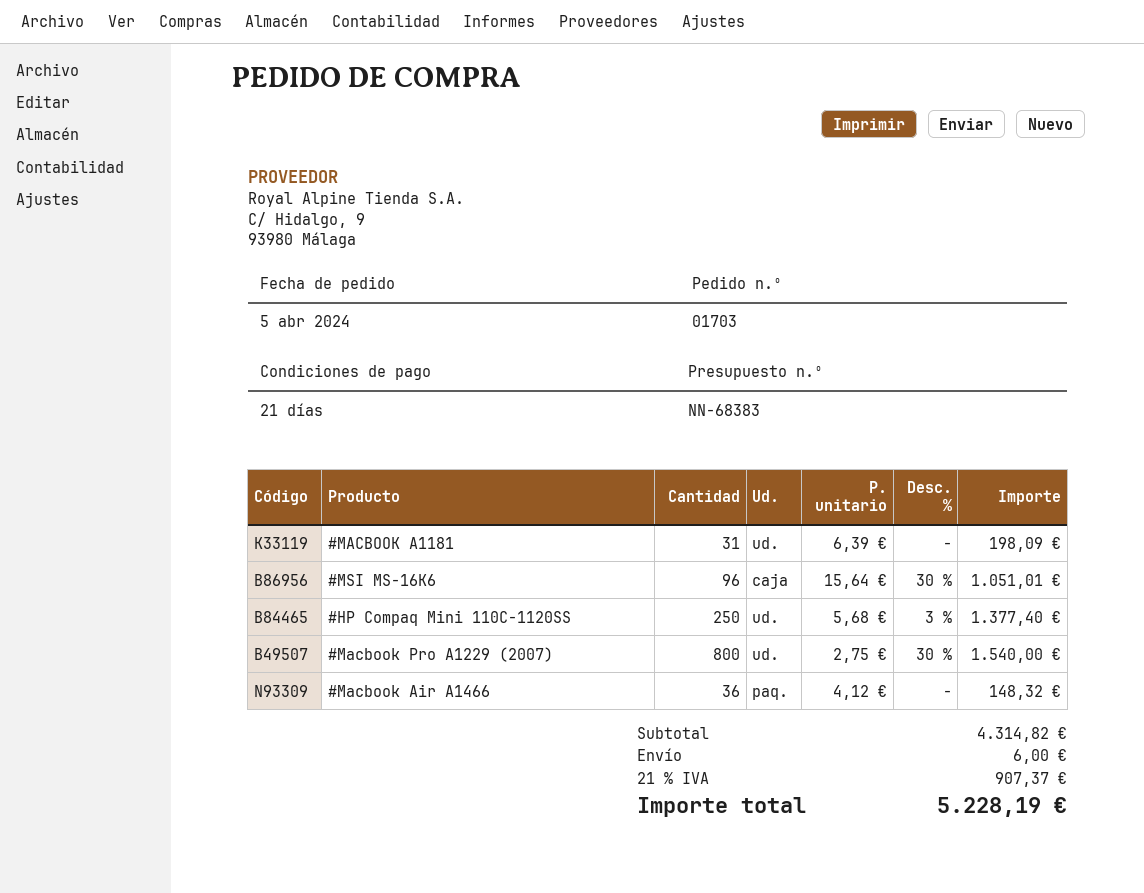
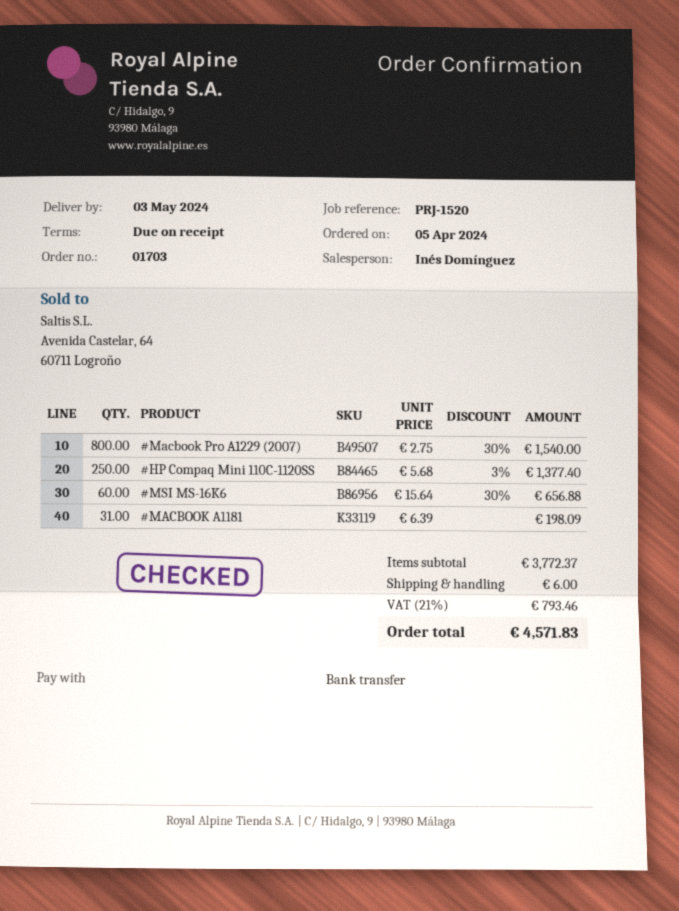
payment terms: 21 days -> on receipt
#MSI MS-16K6: 96 x 15.64 - 30% = 1051.01 -> 60 x 15.64 - 30% = 656.88
#Macbook Air A1466: 36 x 4.12 = 148.32 -> none
subtotal: 4314.82 -> 3772.37
tax: 21% = 907.37 -> 21% = 793.46
total: 5228.19 -> 4571.83

